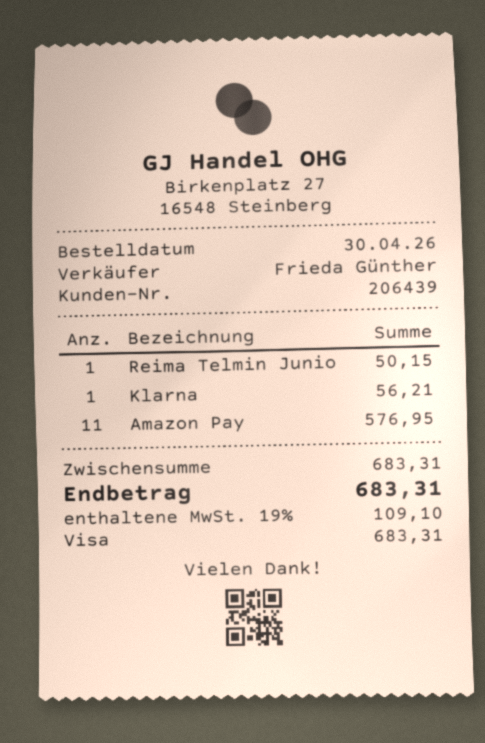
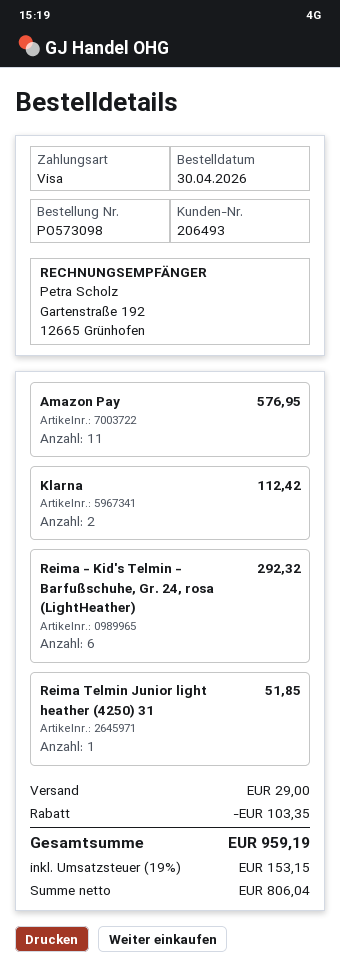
customer number: 206439 -> 206493
Reima Telmin Junio: 1 for 50.15 -> 1 for 51.85
Klarna: 1 for 56.21 -> 2 for 112.42
Reima - Kid's Telmin - Barfußschuhe, Gr. 24, rosa (LightHeather): none -> 6 for 292.32
discount: none -> 103.35
shipping: none -> 29.00
tax: 19% = 109.10 -> 19% = 153.15
total: 683.31 -> 959.19

